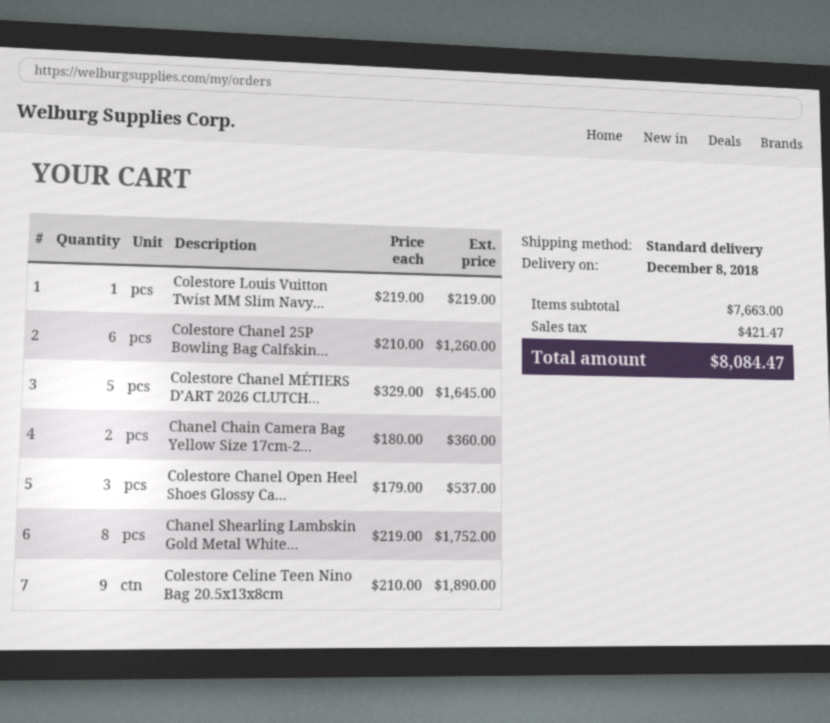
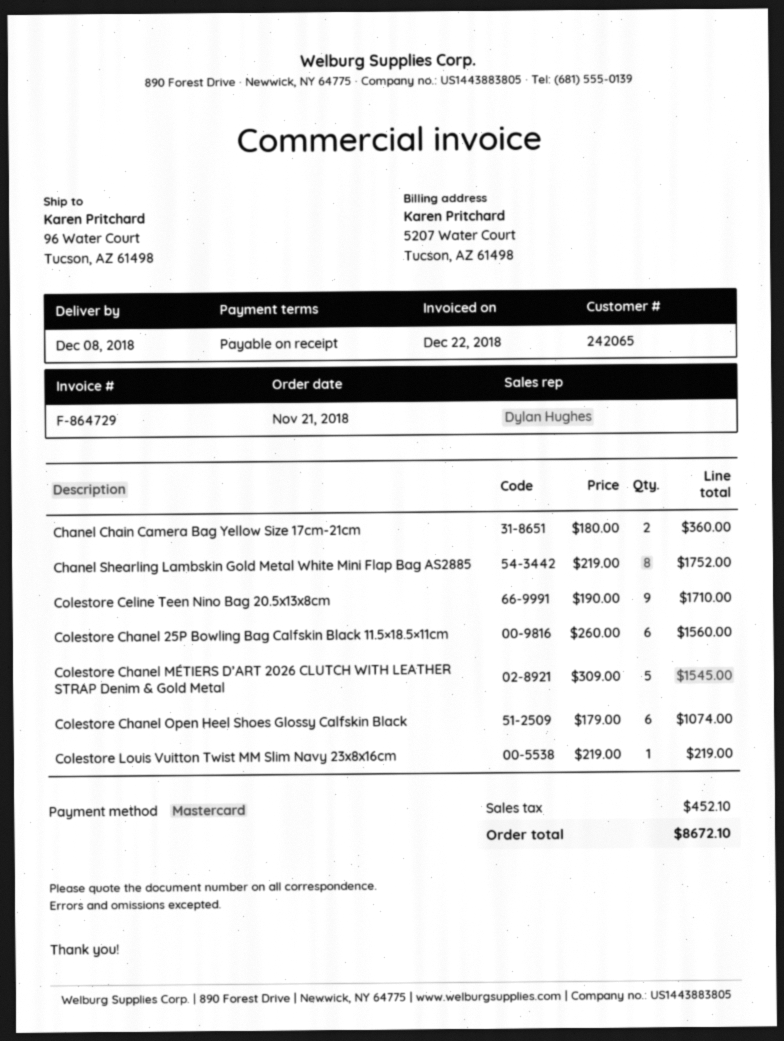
Colestore Chanel 25P Bowling Bag Calfskin...: 6 x 210.00 = 1260.00 -> 6 x 260.00 = 1560.00
Colestore Chanel MÉTIERS D’ART 2026 CLUTCH...: 5 x 329.00 = 1645.00 -> 5 x 309.00 = 1545.00
Colestore Chanel Open Heel Shoes Glossy Ca...: 3 x 179.00 = 537.00 -> 6 x 179.00 = 1074.00
Colestore Celine Teen Nino Bag 20.5x13x8cm: 9 x 210.00 = 1890.00 -> 9 x 190.00 = 1710.00
tax: 421.47 -> 452.10
total: 8084.47 -> 8672.10

